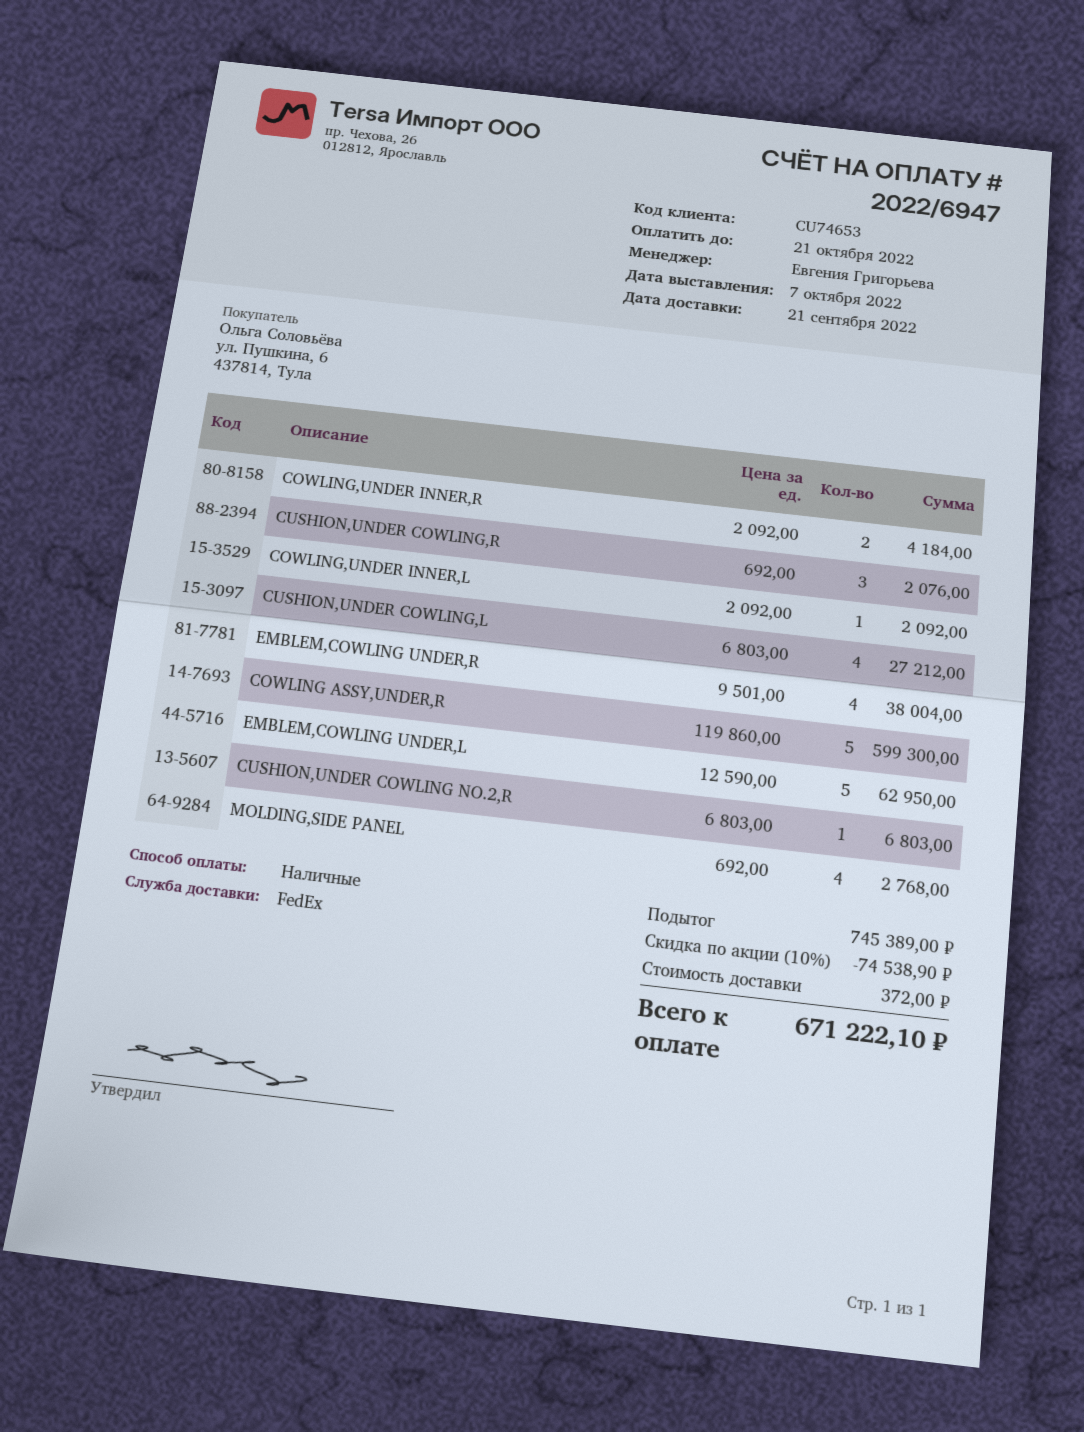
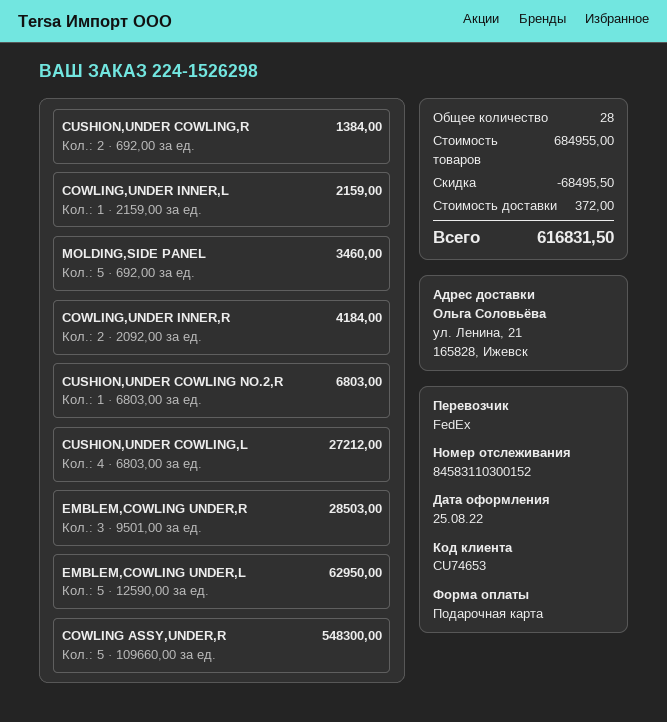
payment method: cash -> gift card
CUSHION,UNDER COWLING,R: 3 x 692.00 = 2076.00 -> 2 x 692.00 = 1384.00
COWLING,UNDER INNER,L: 1 x 2092.00 = 2092.00 -> 1 x 2159.00 = 2159.00
EMBLEM,COWLING UNDER,R: 4 x 9501.00 = 38004.00 -> 3 x 9501.00 = 28503.00
COWLING ASSY,UNDER,R: 5 x 119860.00 = 599300.00 -> 5 x 109660.00 = 548300.00
MOLDING,SIDE PANEL: 4 x 692.00 = 2768.00 -> 5 x 692.00 = 3460.00
subtotal: 745389.00 -> 684955.00
discount: 74538.90 -> 68495.50
total: 671222.10 -> 616831.50

